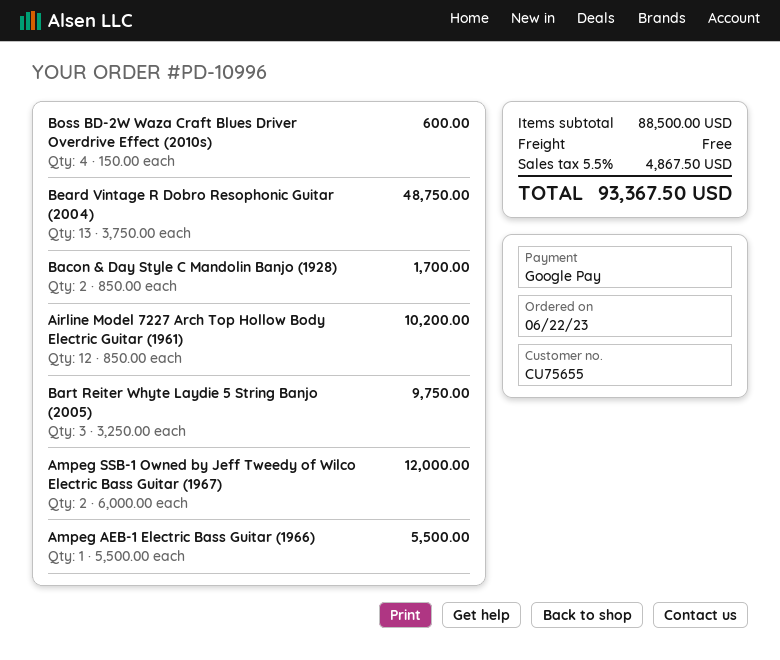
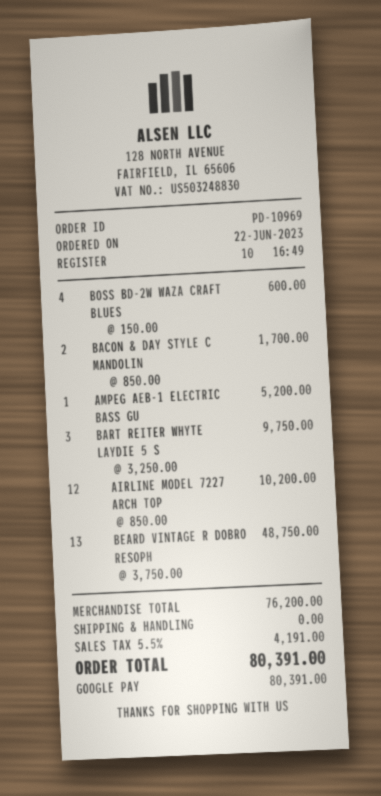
order number: PD-10996 -> PD-10969
Ampeg SSB-1 Owned by Jeff Tweedy of Wilco Electric Bass Guitar (1967): 2 x 6000.00 = 12000.00 -> none
Ampeg AEB-1 Electric Bass Guitar (1966): 1 x 5500.00 = 5500.00 -> 1 x 5200.00 = 5200.00
subtotal: 88500.00 -> 76200.00
tax: 5.5% = 4867.50 -> 5.5% = 4191.00
total: 93367.50 -> 80391.00

